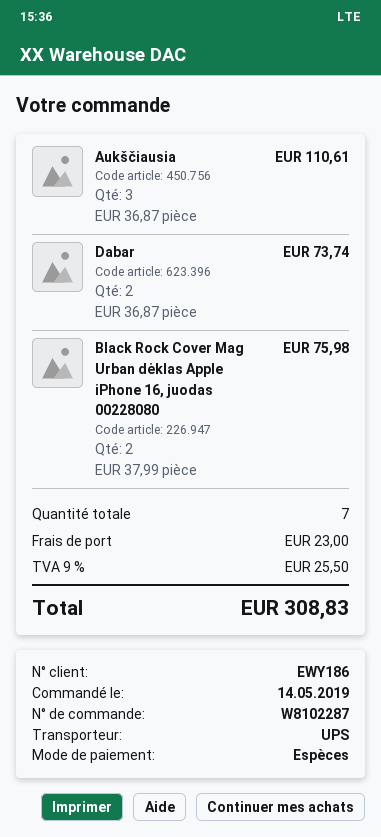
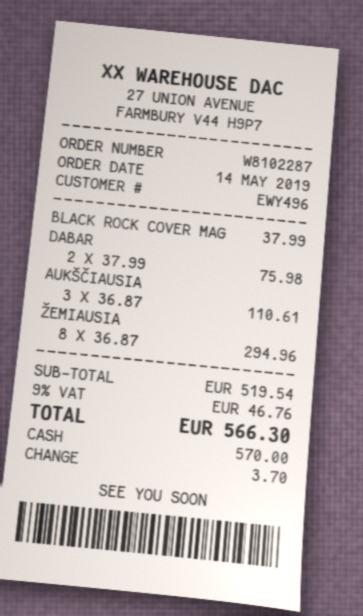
customer number: EWY186 -> EWY496
Dabar: 2 x 36.87 = 73.74 -> 2 x 37.99 = 75.98
Black Rock Cover Mag Urban dėklas Apple iPhone 16, juodas 00228080: 2 x 37.99 = 75.98 -> 1 x 37.99 = 37.99
ŽEMIAUSIA: none -> 8 x 36.87 = 294.96
shipping: 23.00 -> none
tax: 9% = 25.50 -> 9% = 46.76
total: 308.83 -> 566.30

